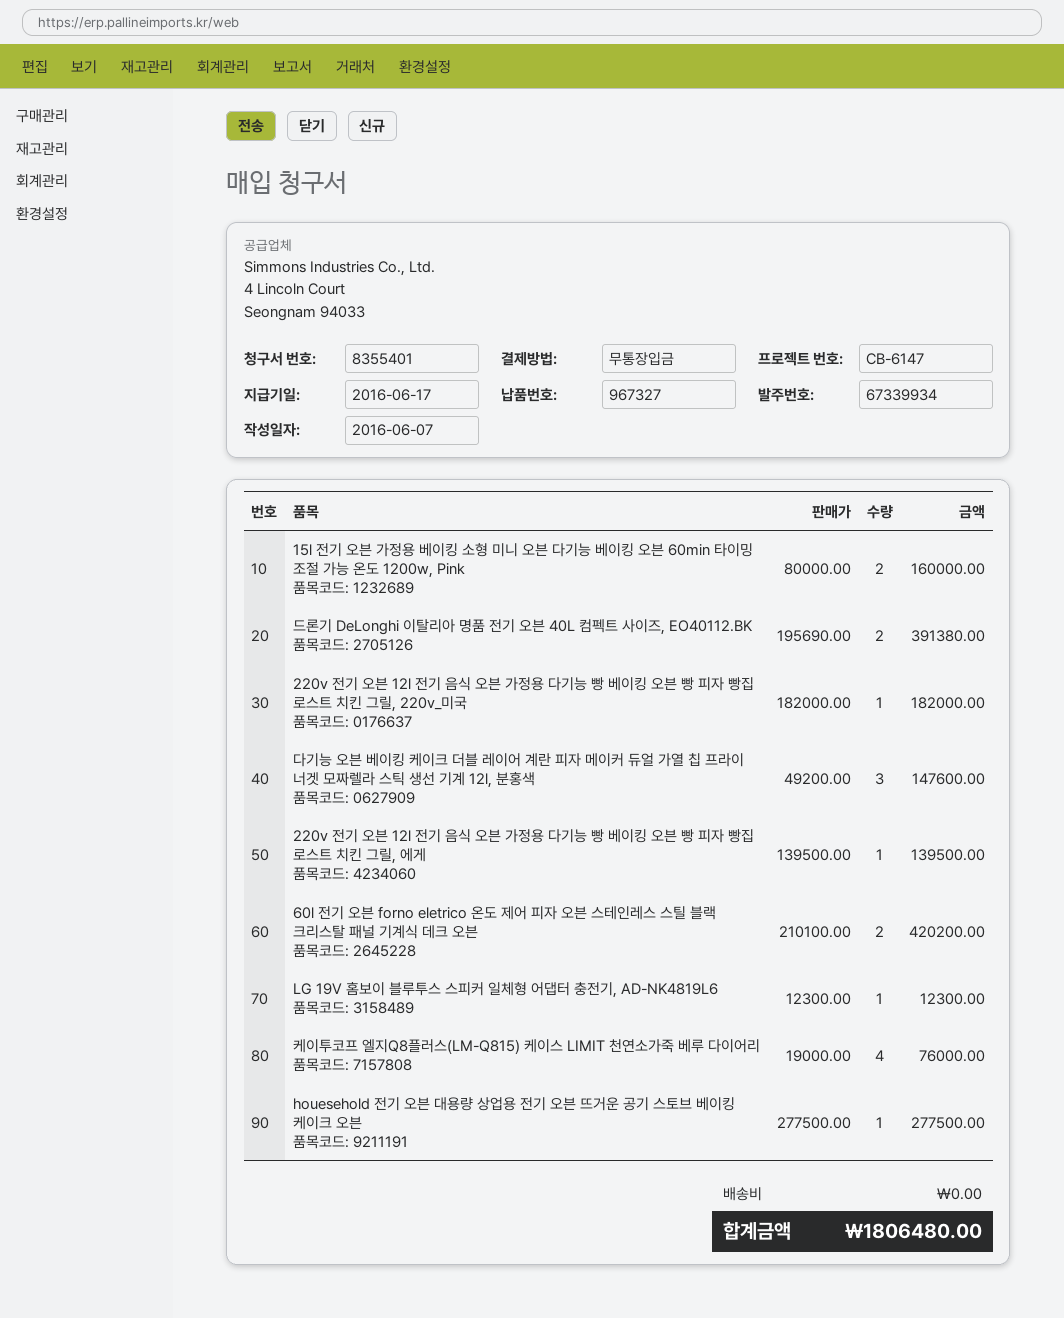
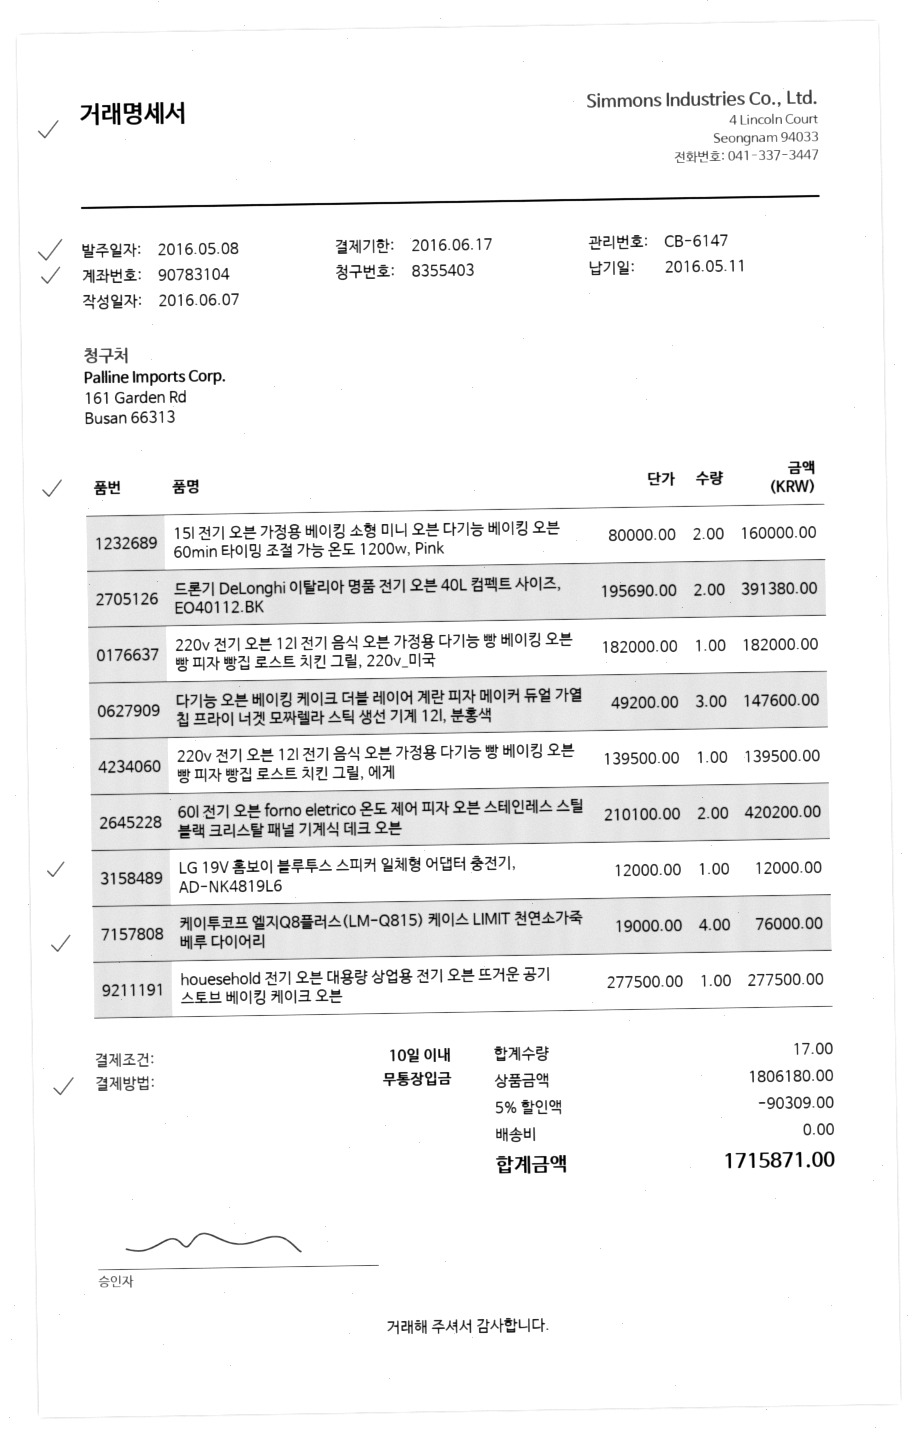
invoice number: 8355401 -> 8355403
LG 19V 홈보이 블루투스 스피커 일체형 어댑터 충전기, AD-NK4819L6: 1 x 12300.00 = 12300.00 -> 1 x 12000.00 = 12000.00
discount: none -> 5% = 90309.00
total: 1806480.00 -> 1715871.00

